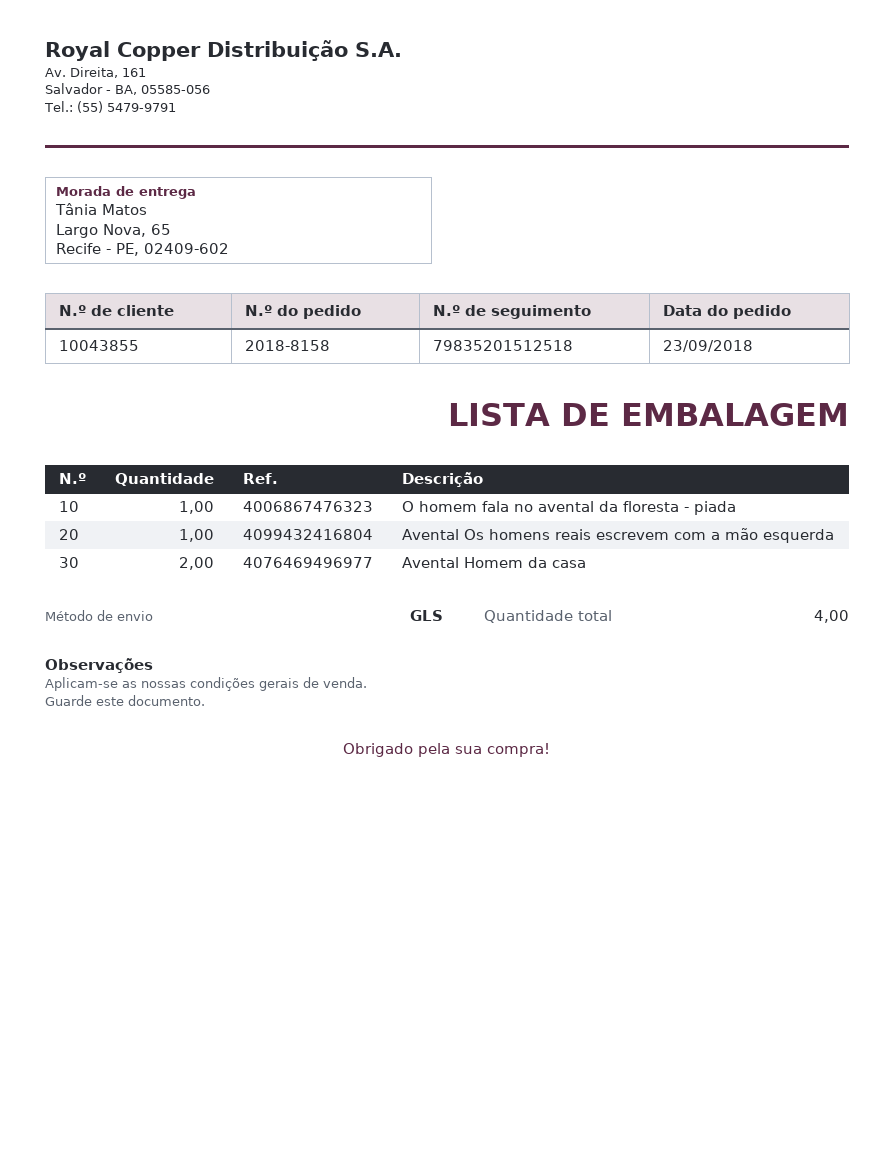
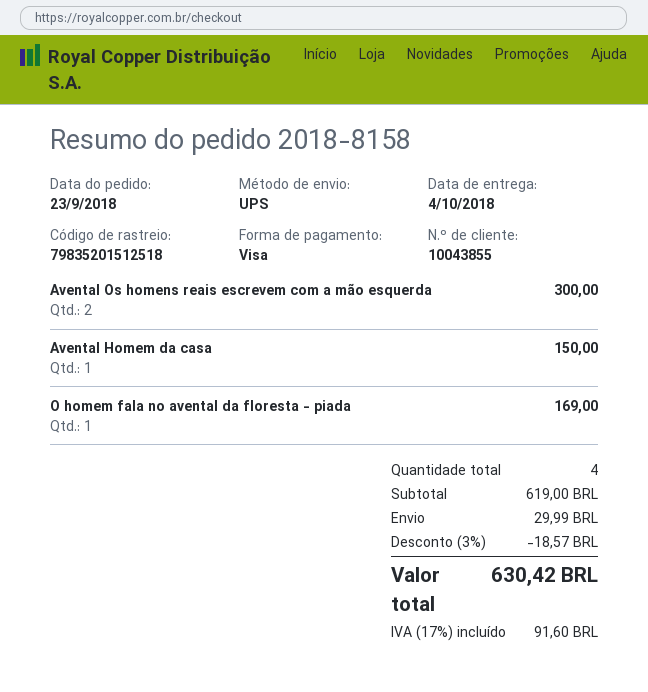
shipping method: GLS -> UPS
Avental Os homens reais escrevem com a mão esquerda: 1 -> 2
Avental Homem da casa: 2 -> 1

